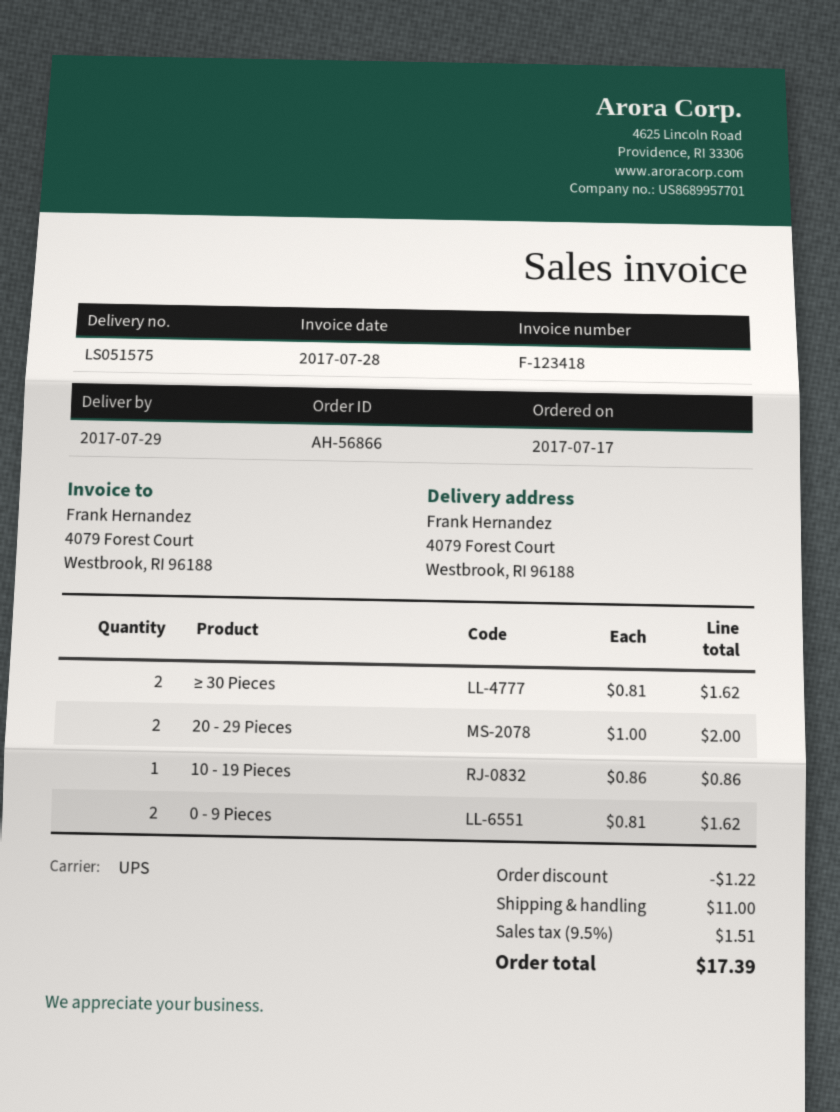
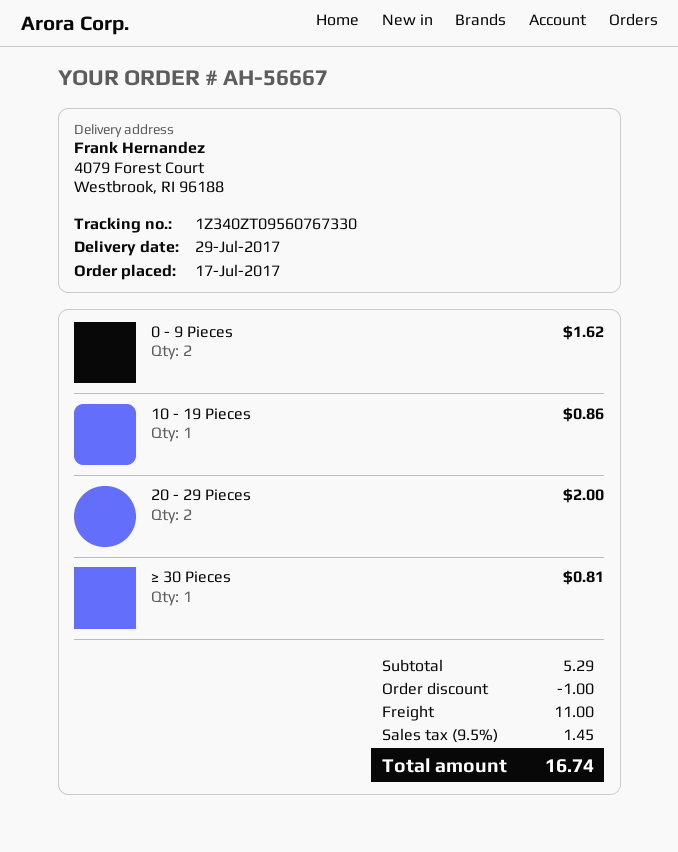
order number: AH-56866 -> AH-56667
≥ 30 Pieces: 2 for 1.62 -> 1 for 0.81
discount: 1.22 -> 1.00
tax: 9.5% = 1.51 -> 9.5% = 1.45
total: 17.39 -> 16.74

